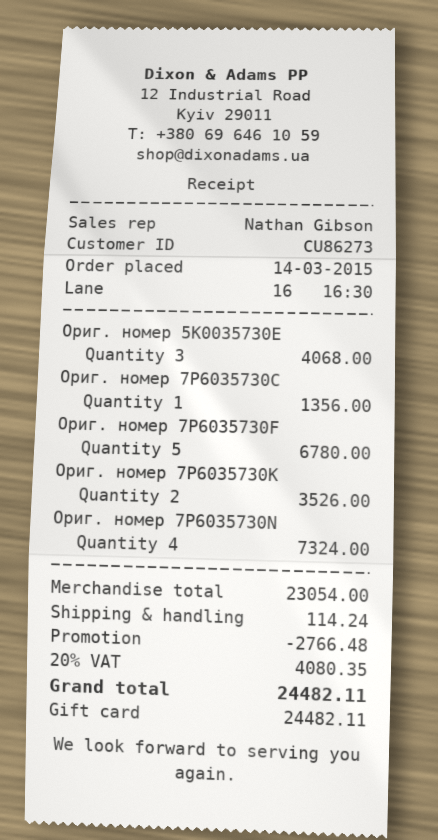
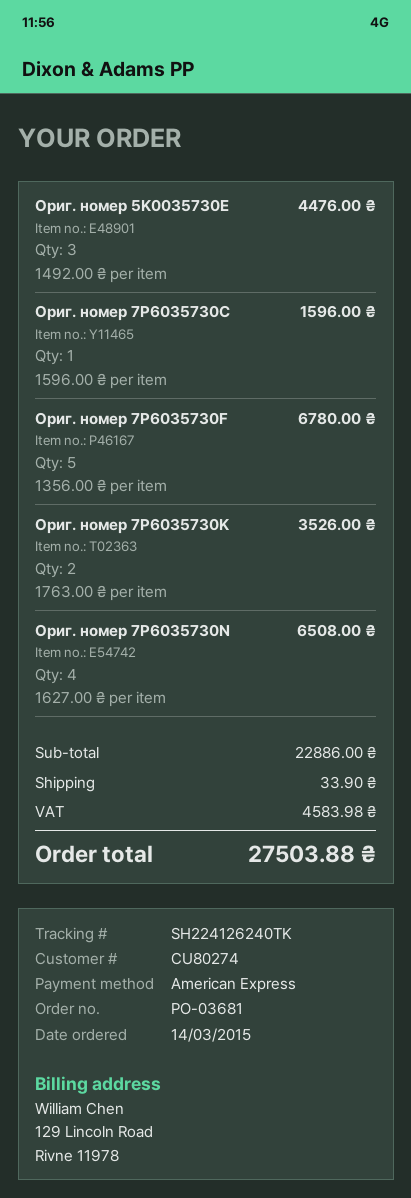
customer number: CU86273 -> CU80274
payment method: gift card -> American Express
Ориг. номер 5K0035730E: 3 for 4068.00 -> 3 for 4476.00
Ориг. номер 7P6035730C: 1 for 1356.00 -> 1 for 1596.00
Ориг. номер 7P6035730N: 4 for 7324.00 -> 4 for 6508.00
subtotal: 23054.00 -> 22886.00
discount: 2766.48 -> none
shipping: 114.24 -> 33.90
tax: 4080.35 -> 4583.98
total: 24482.11 -> 27503.88

